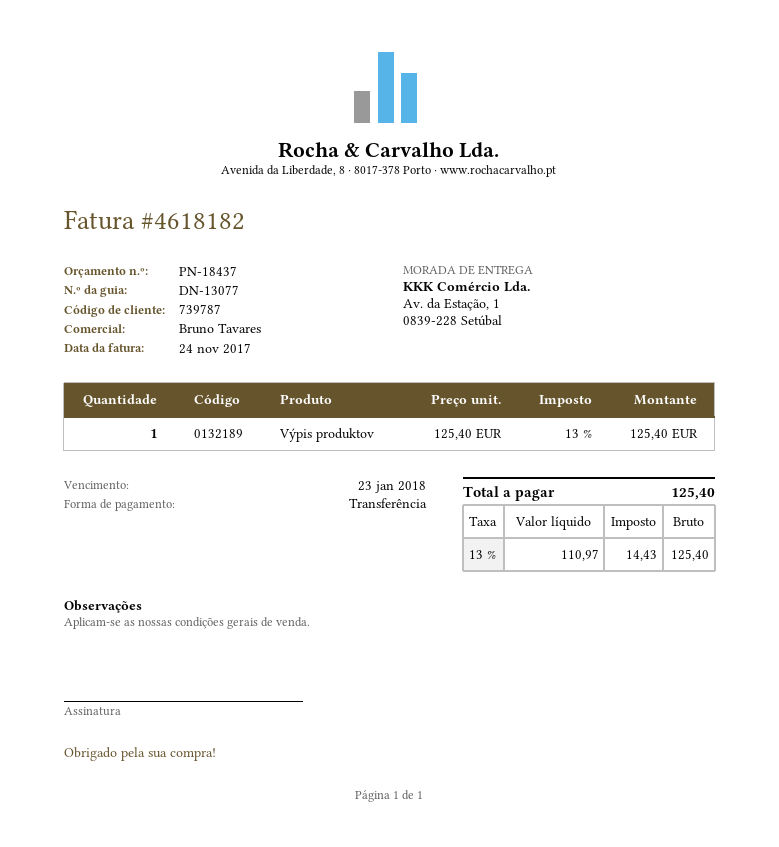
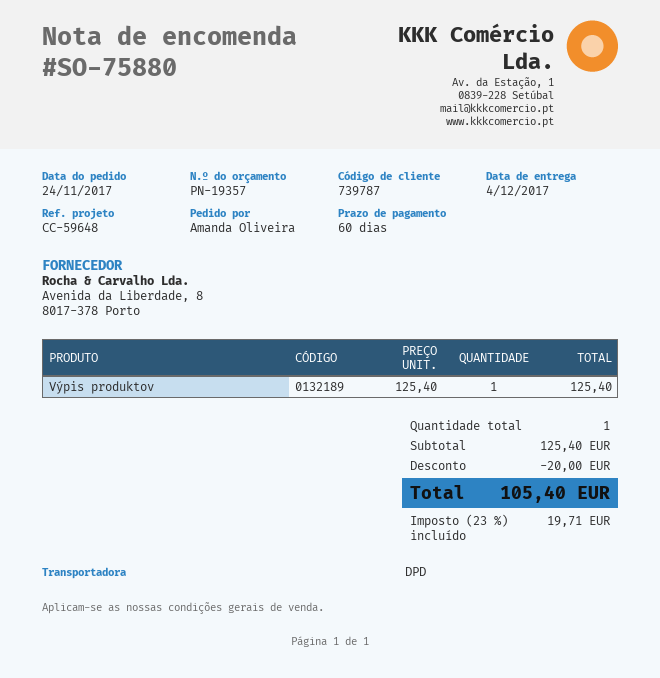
quote number: PN-18437 -> PN-19357
discount: none -> 20.00
tax: 13% = 14.43 -> 23% = 19.71
total: 125.40 -> 105.40

